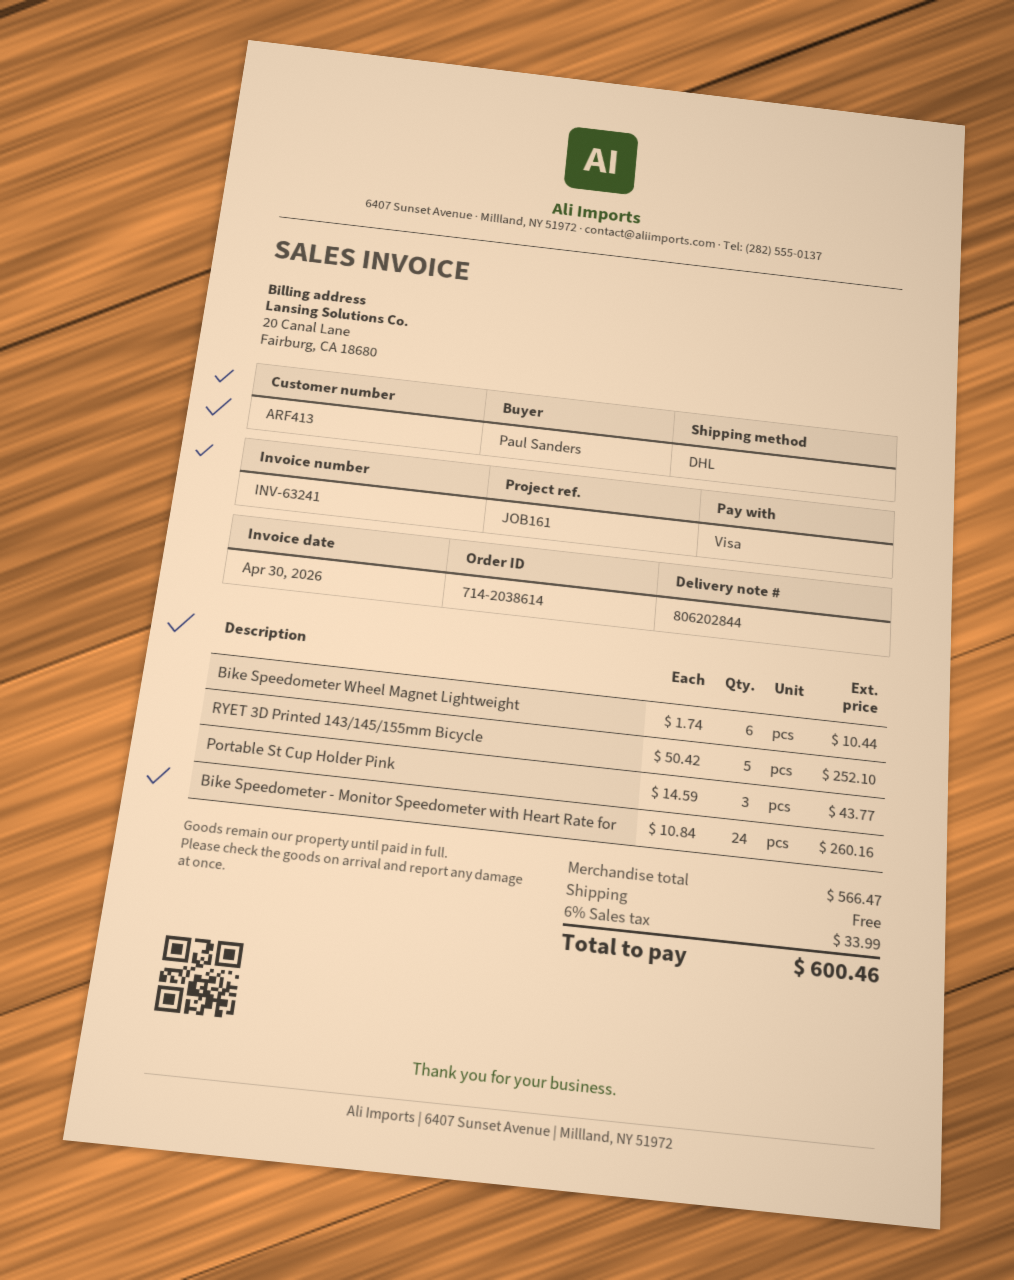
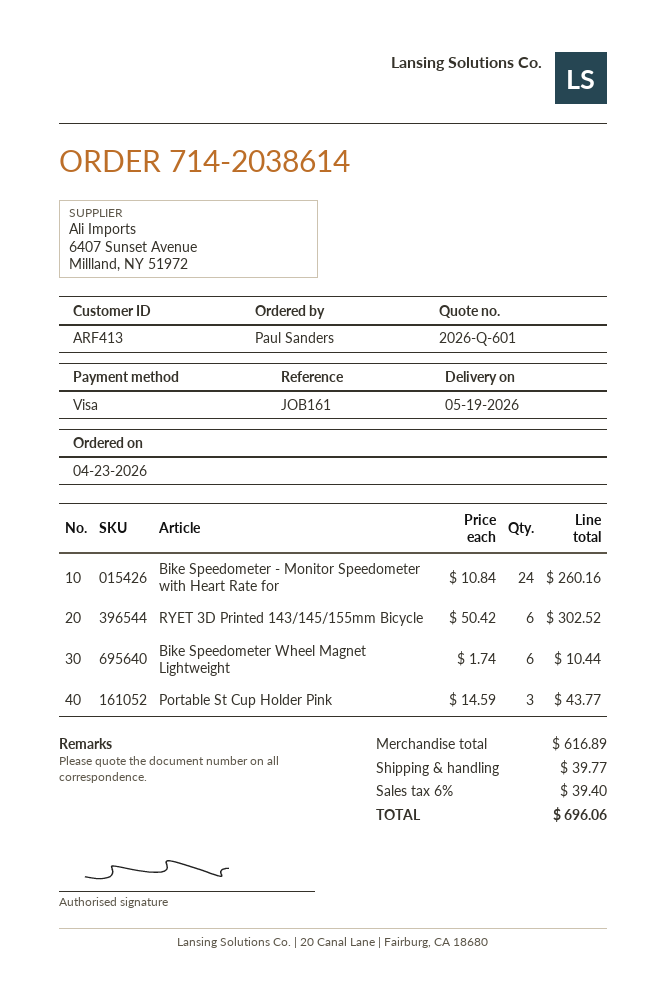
RYET 3D Printed 143/145/155mm Bicycle: 5 x 50.42 = 252.10 -> 6 x 50.42 = 302.52
subtotal: 566.47 -> 616.89
shipping: 0.00 -> 39.77
tax: 6% = 33.99 -> 6% = 39.40
total: 600.46 -> 696.06

